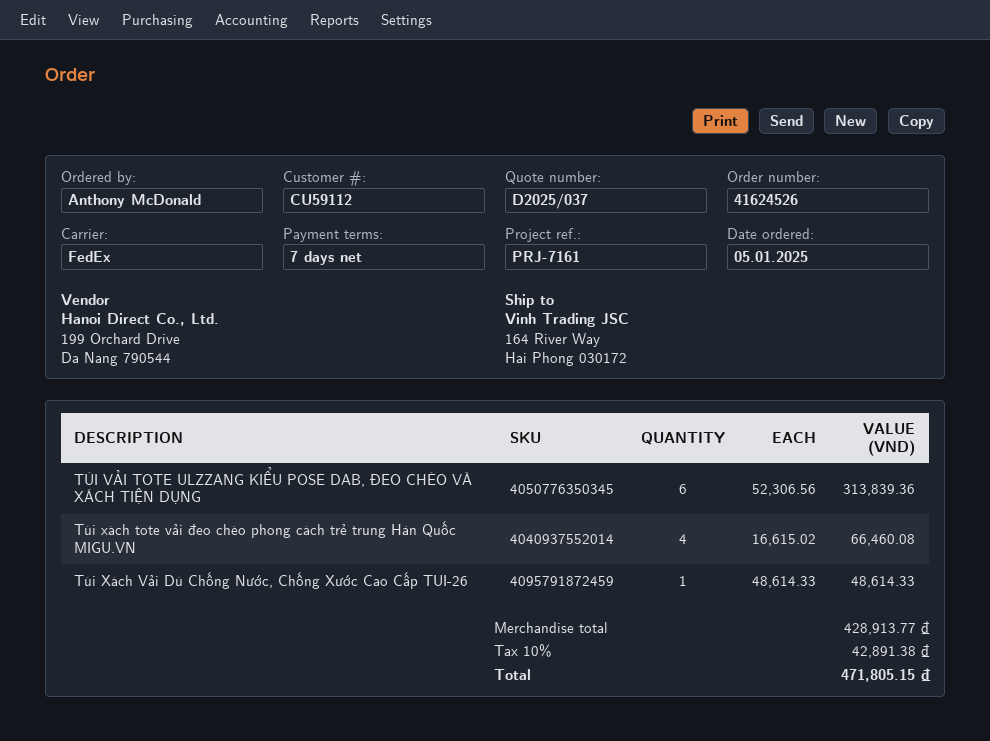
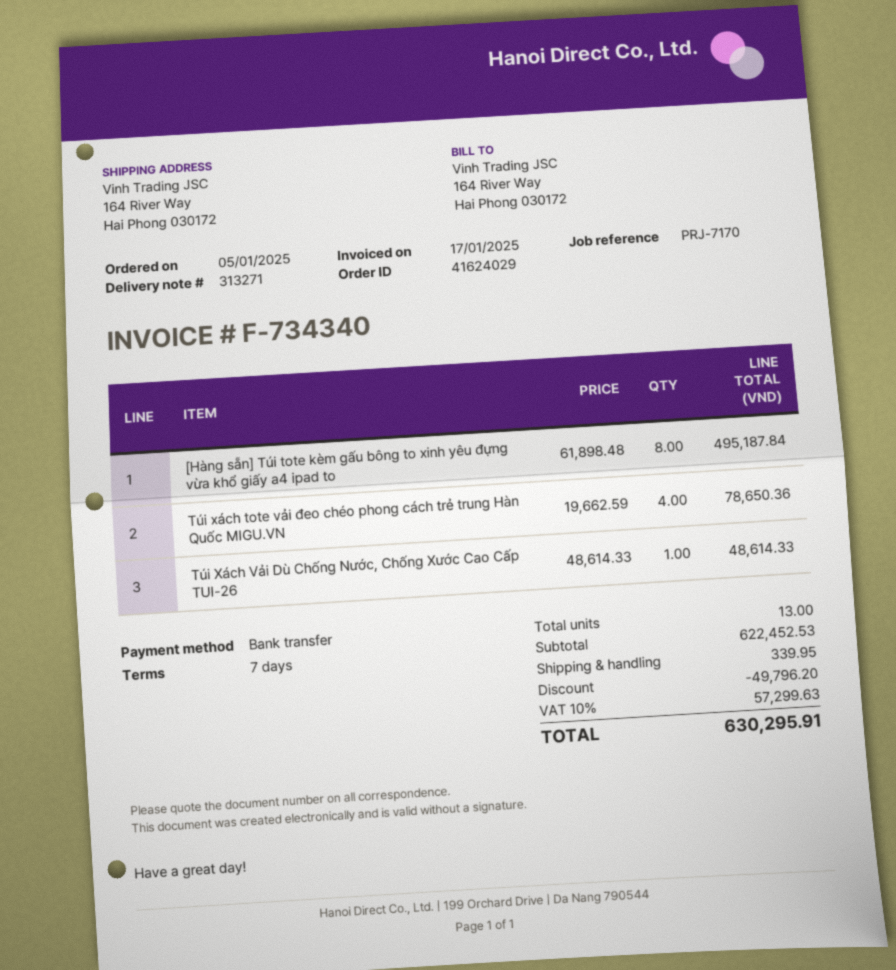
order number: 41624526 -> 41624029
reference: PRJ-7161 -> PRJ-7170
TÚI VẢI TOTE ULZZANG KIỂU POSE DAB, ĐEO CHÉO VÀ XÁCH TIỆN DỤNG: 6 x 52306.56 = 313839.36 -> none
Túi xách tote vải đeo chéo phong cách trẻ trung Hàn Quốc MIGU.VN: 4 x 16615.02 = 66460.08 -> 4 x 19662.59 = 78650.36
[Hàng sẵn] Túi tote kèm gấu bông to xinh yêu đựng vừa khổ giấy a4 ipad to: none -> 8 x 61898.48 = 495187.84
subtotal: 428913.77 -> 622452.53
discount: none -> 49796.20
shipping: none -> 339.95
tax: 10% = 42891.38 -> 10% = 57299.63
total: 471805.15 -> 630295.91

